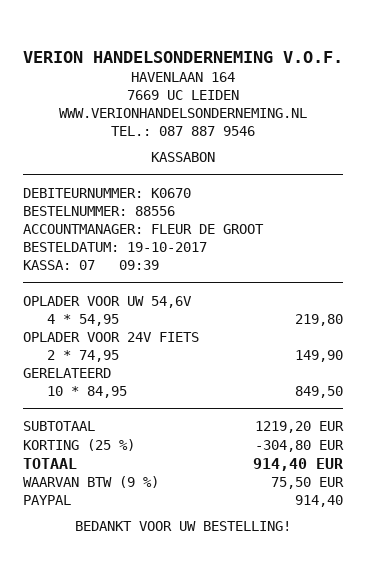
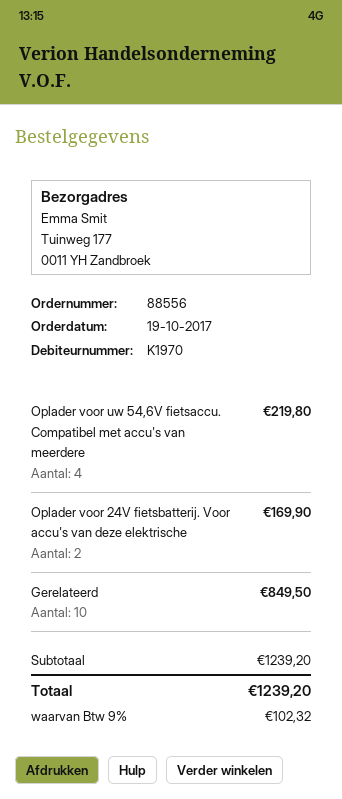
customer number: K0670 -> K1970
OPLADER VOOR 24V FIETS: 2 for 149.90 -> 2 for 169.90
subtotal: 1219.20 -> 1239.20
discount: 25% = 304.80 -> none
tax: 9% = 75.50 -> 9% = 102.32
total: 914.40 -> 1239.20

